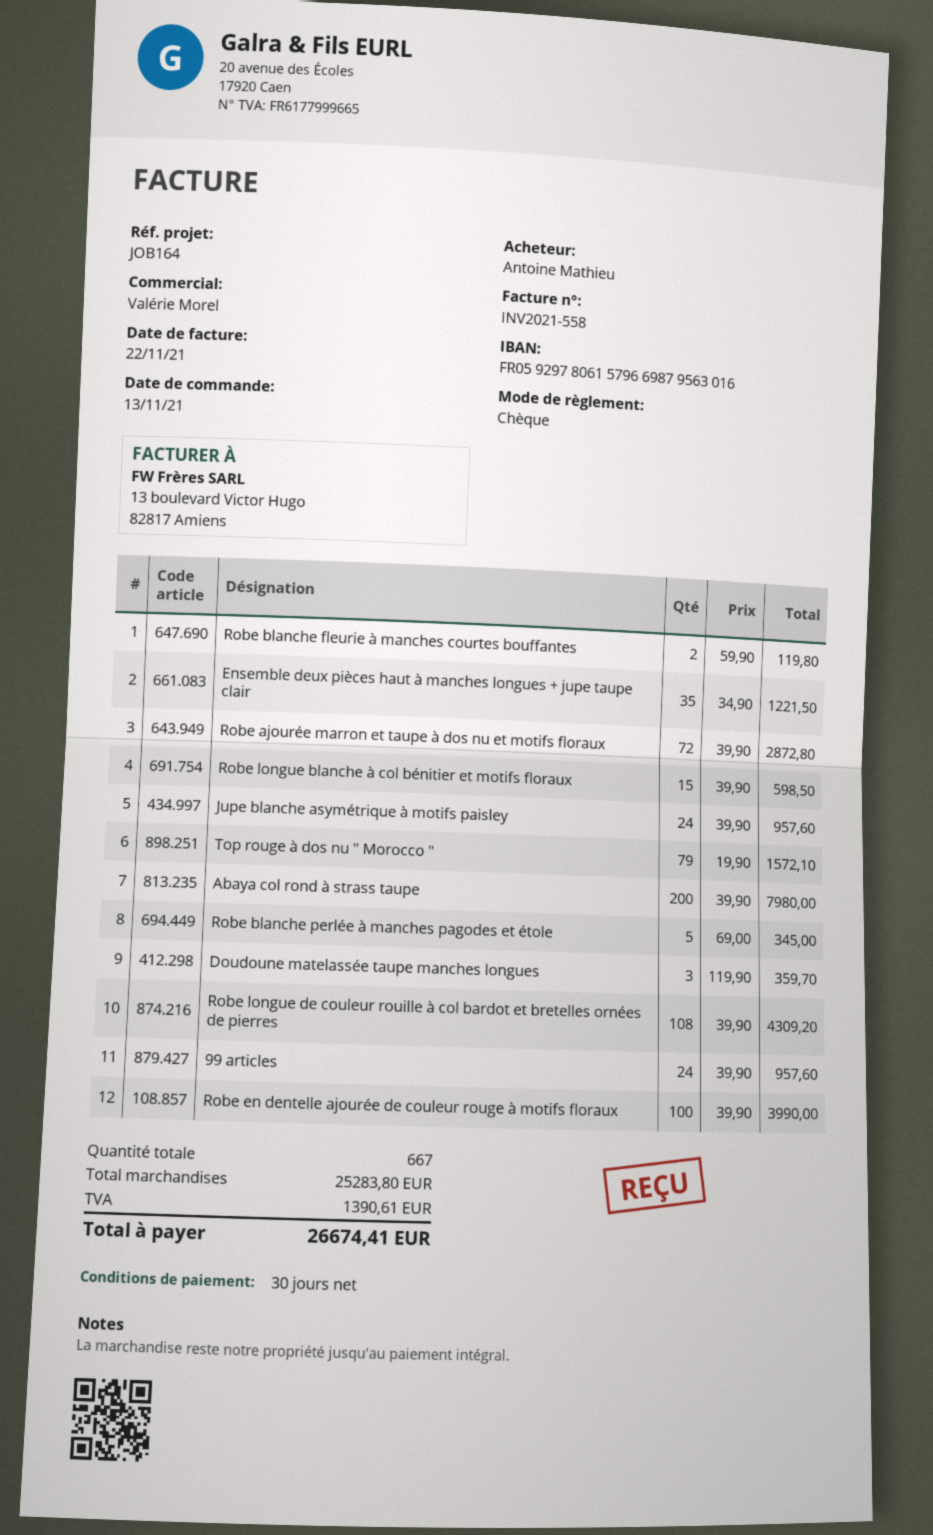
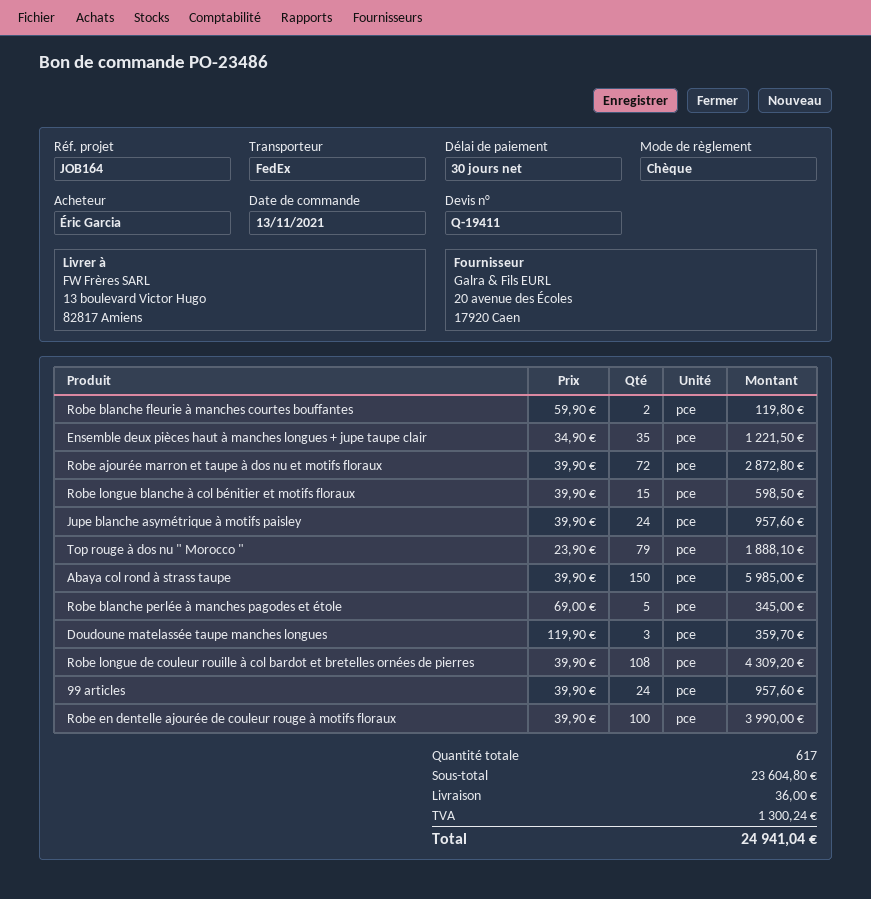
ordered by: Antoine Mathieu -> Éric Garcia
Top rouge à dos nu " Morocco ": 79 x 19.90 = 1572.10 -> 79 x 23.90 = 1888.10
Abaya col rond à strass taupe: 200 x 39.90 = 7980.00 -> 150 x 39.90 = 5985.00
total quantity: 667 -> 617
subtotal: 25283.80 -> 23604.80
shipping: none -> 36.00
tax: 1390.61 -> 1300.24
total: 26674.41 -> 24941.04

